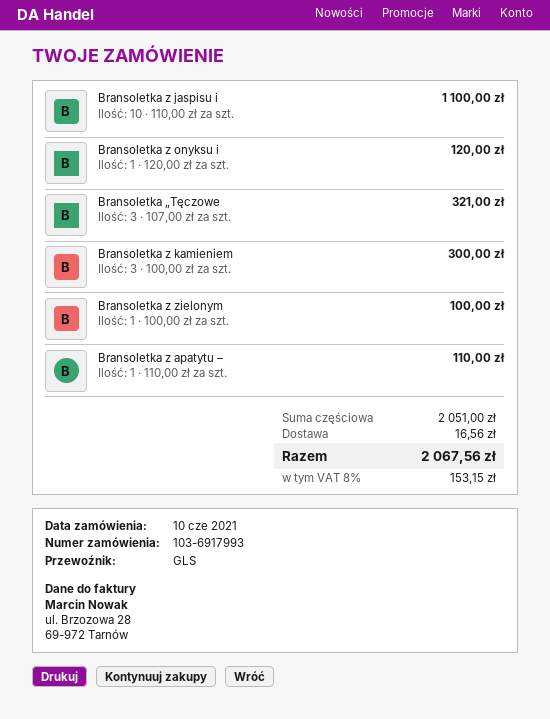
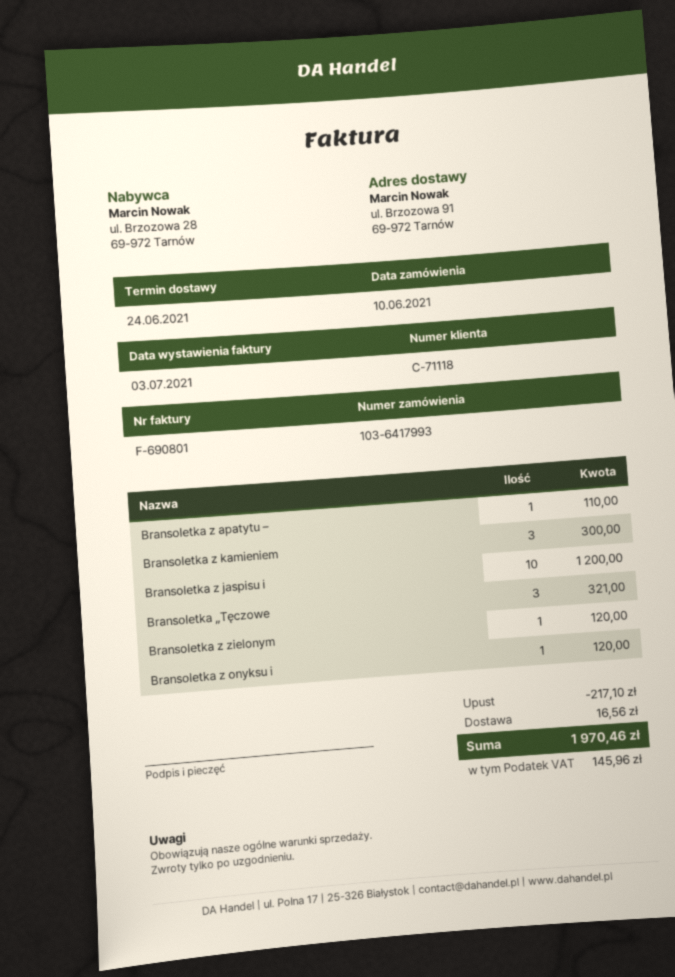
order number: 103-6917993 -> 103-6417993
Bransoletka z jaspisu i: 10 for 1100.00 -> 10 for 1200.00
Bransoletka z zielonym: 1 for 100.00 -> 1 for 120.00
discount: none -> 217.10
tax: 153.15 -> 145.96
total: 2067.56 -> 1970.46

